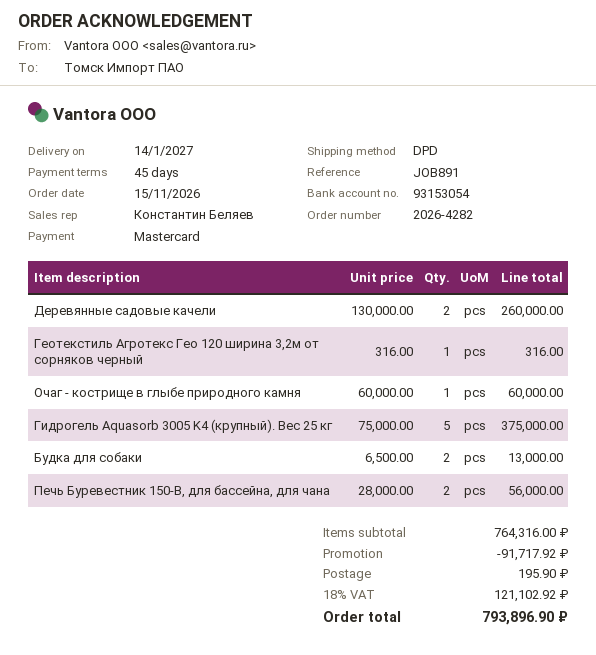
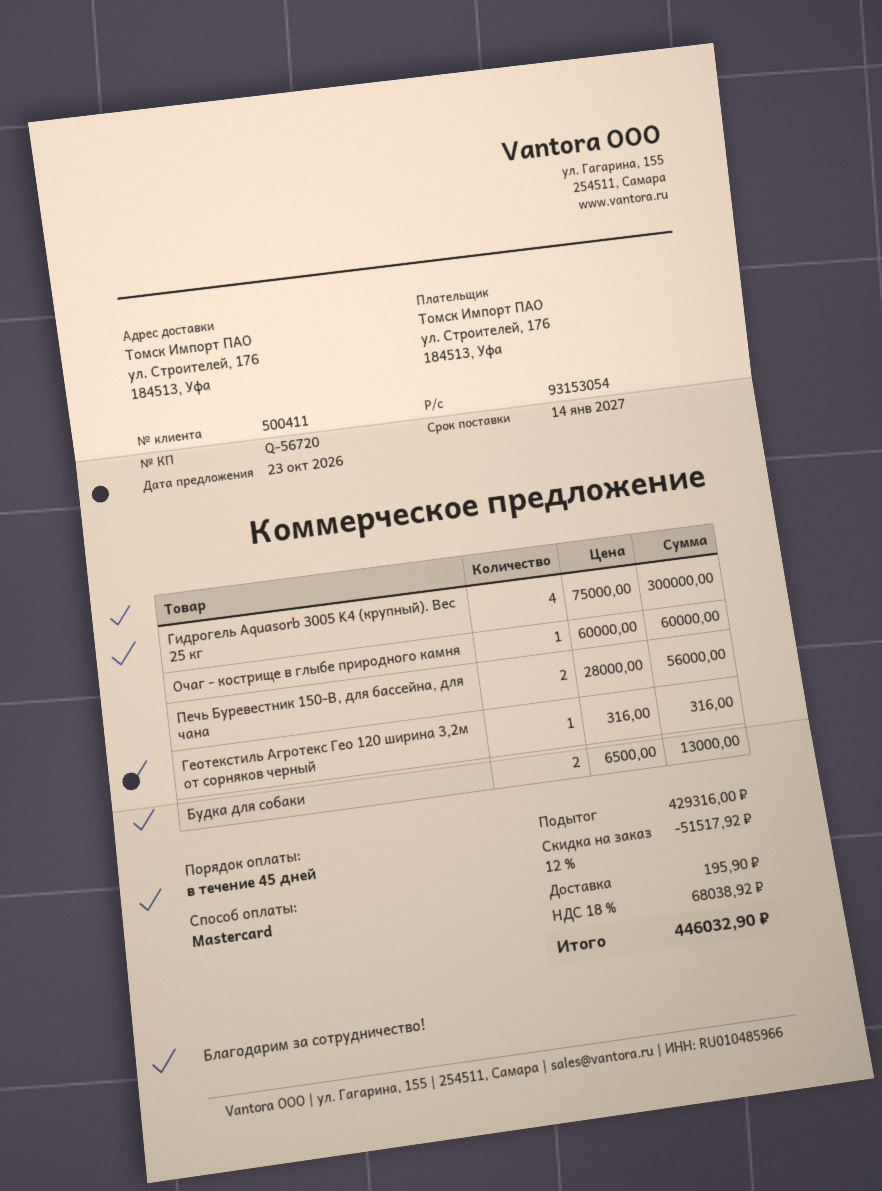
Деревянные садовые качели: 2 x 130000.00 = 260000.00 -> none
Гидрогель Aquasorb 3005 K4 (крупный). Вес 25 кг: 5 x 75000.00 = 375000.00 -> 4 x 75000.00 = 300000.00
subtotal: 764316.00 -> 429316.00
discount: 91717.92 -> 51517.92
tax: 18% = 121102.92 -> 18% = 68038.92
total: 793896.90 -> 446032.90

